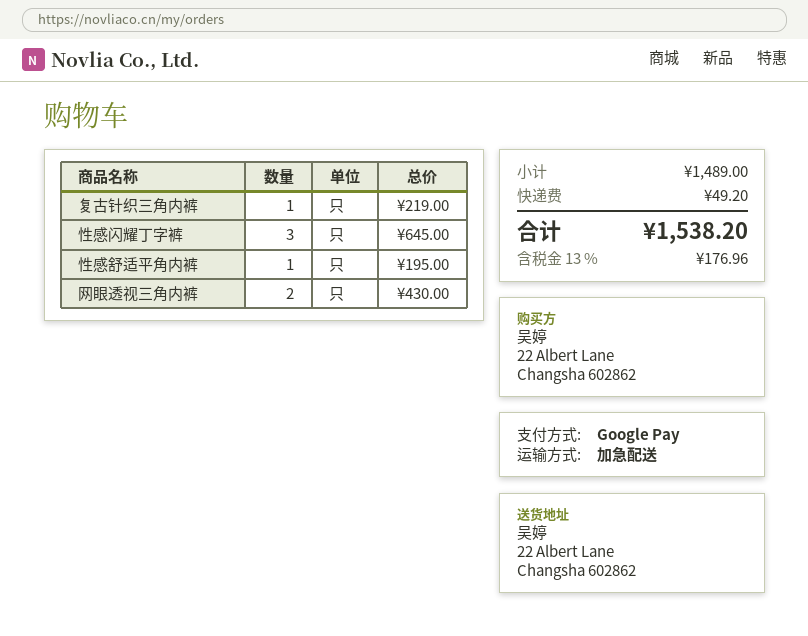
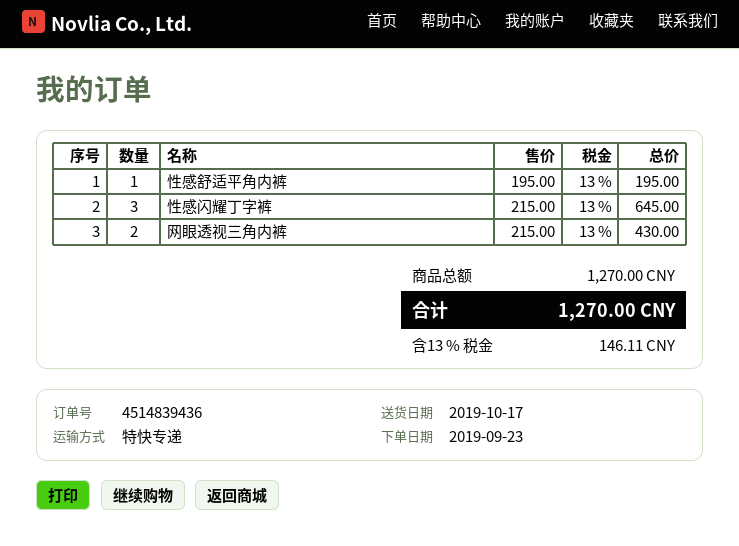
复古针织三角内裤: 1 for 219.00 -> none
subtotal: 1489.00 -> 1270.00
shipping: 49.20 -> none
tax: 13% = 176.96 -> 13% = 146.11
total: 1538.20 -> 1270.00

